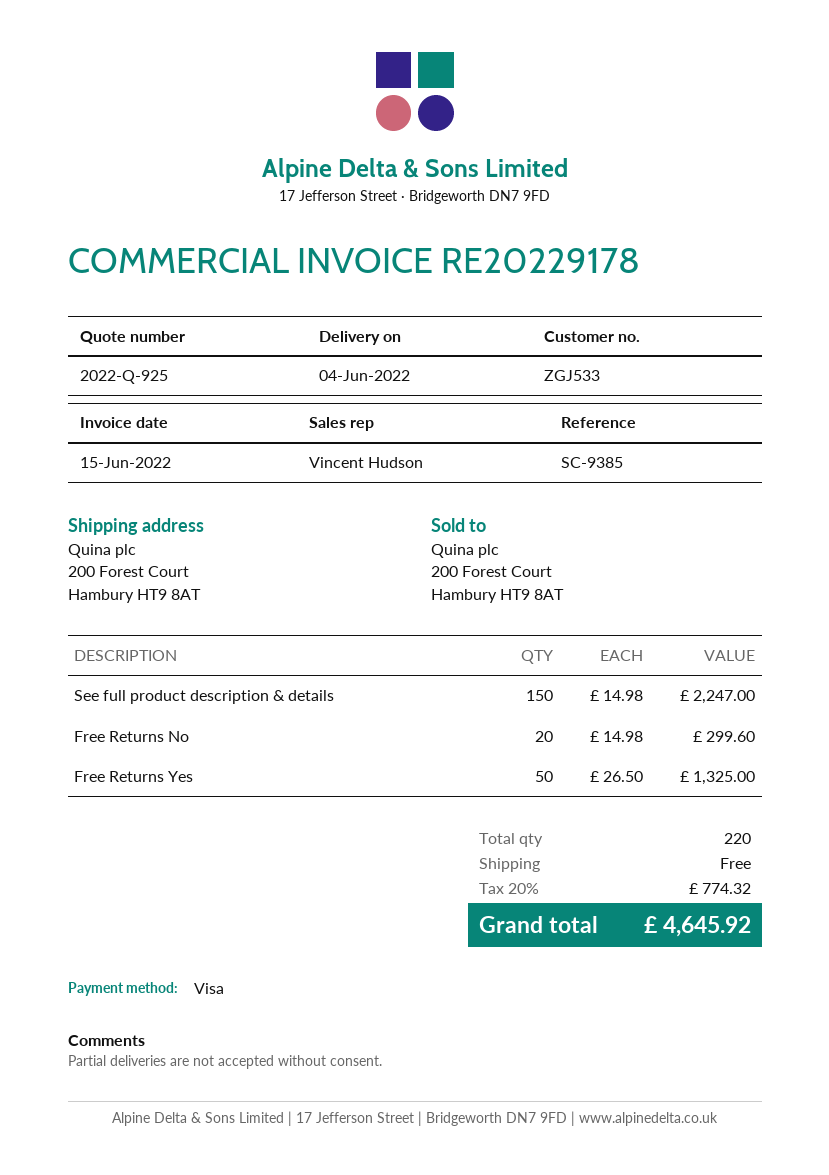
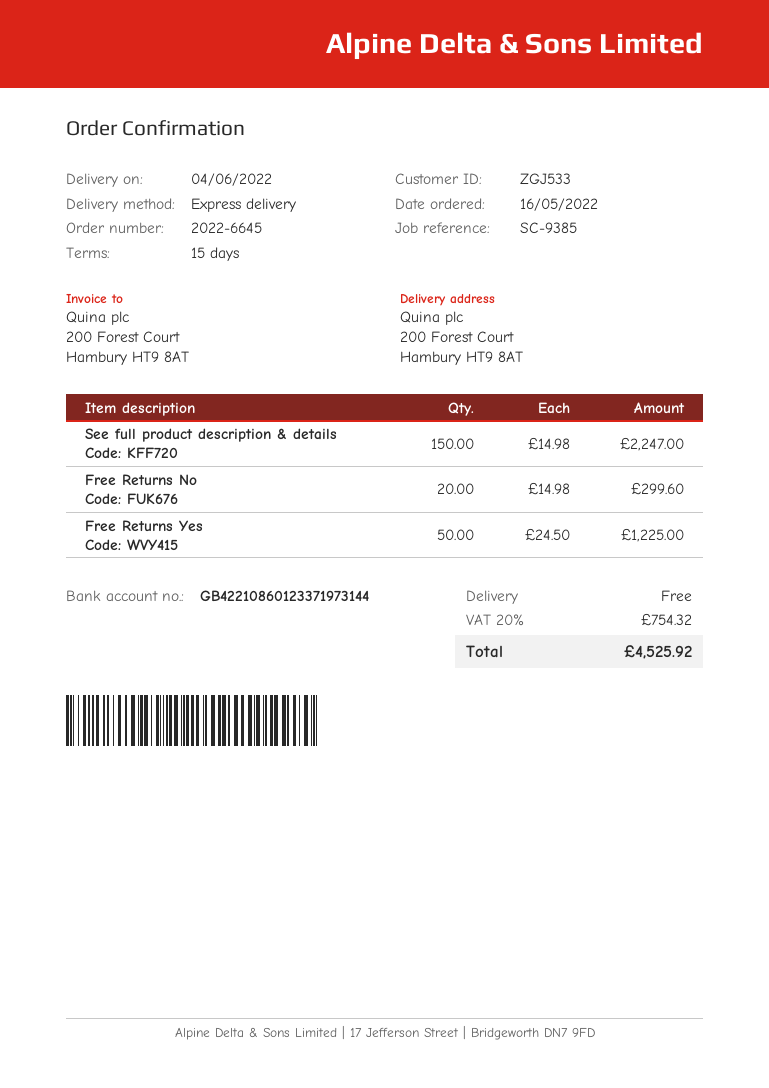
Free Returns Yes: 50 x 26.50 = 1325.00 -> 50 x 24.50 = 1225.00
tax: 20% = 774.32 -> 20% = 754.32
total: 4645.92 -> 4525.92

